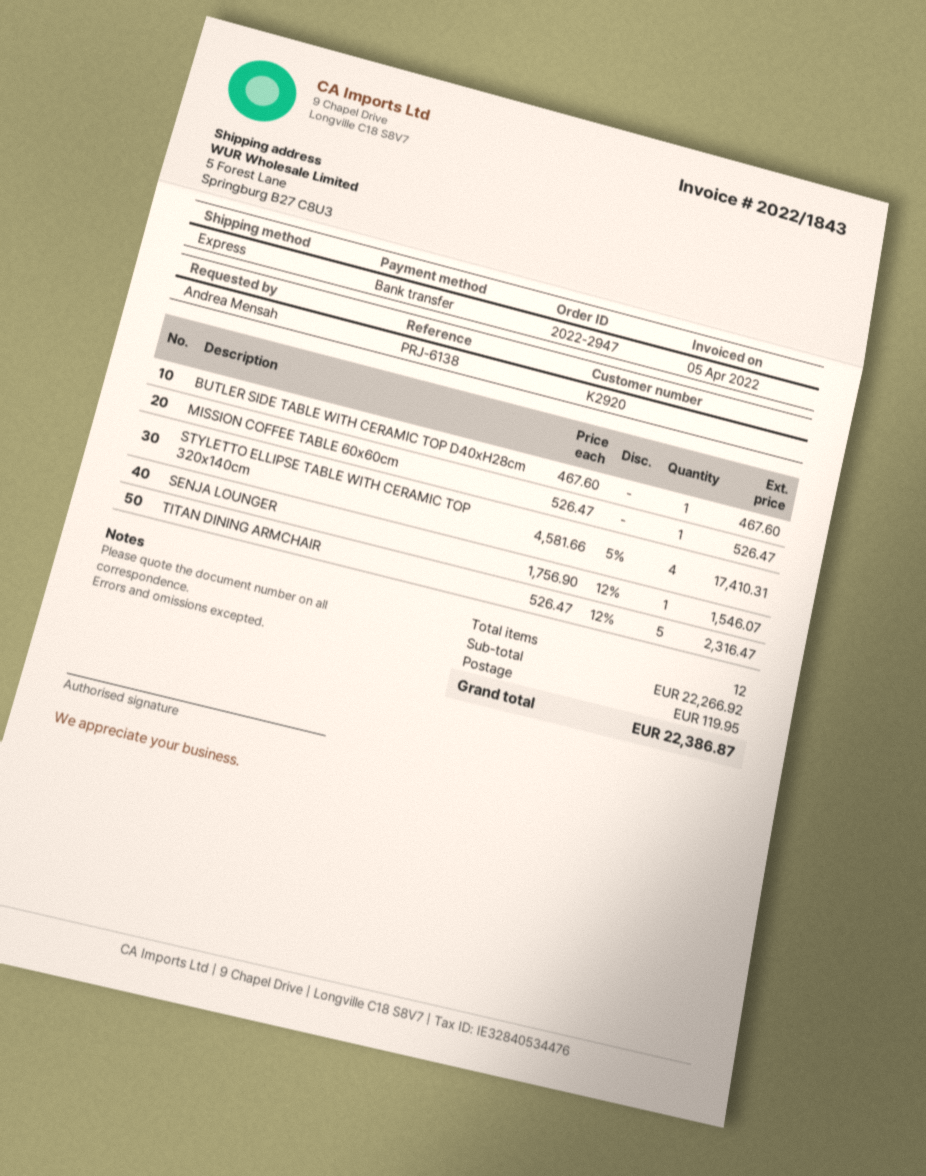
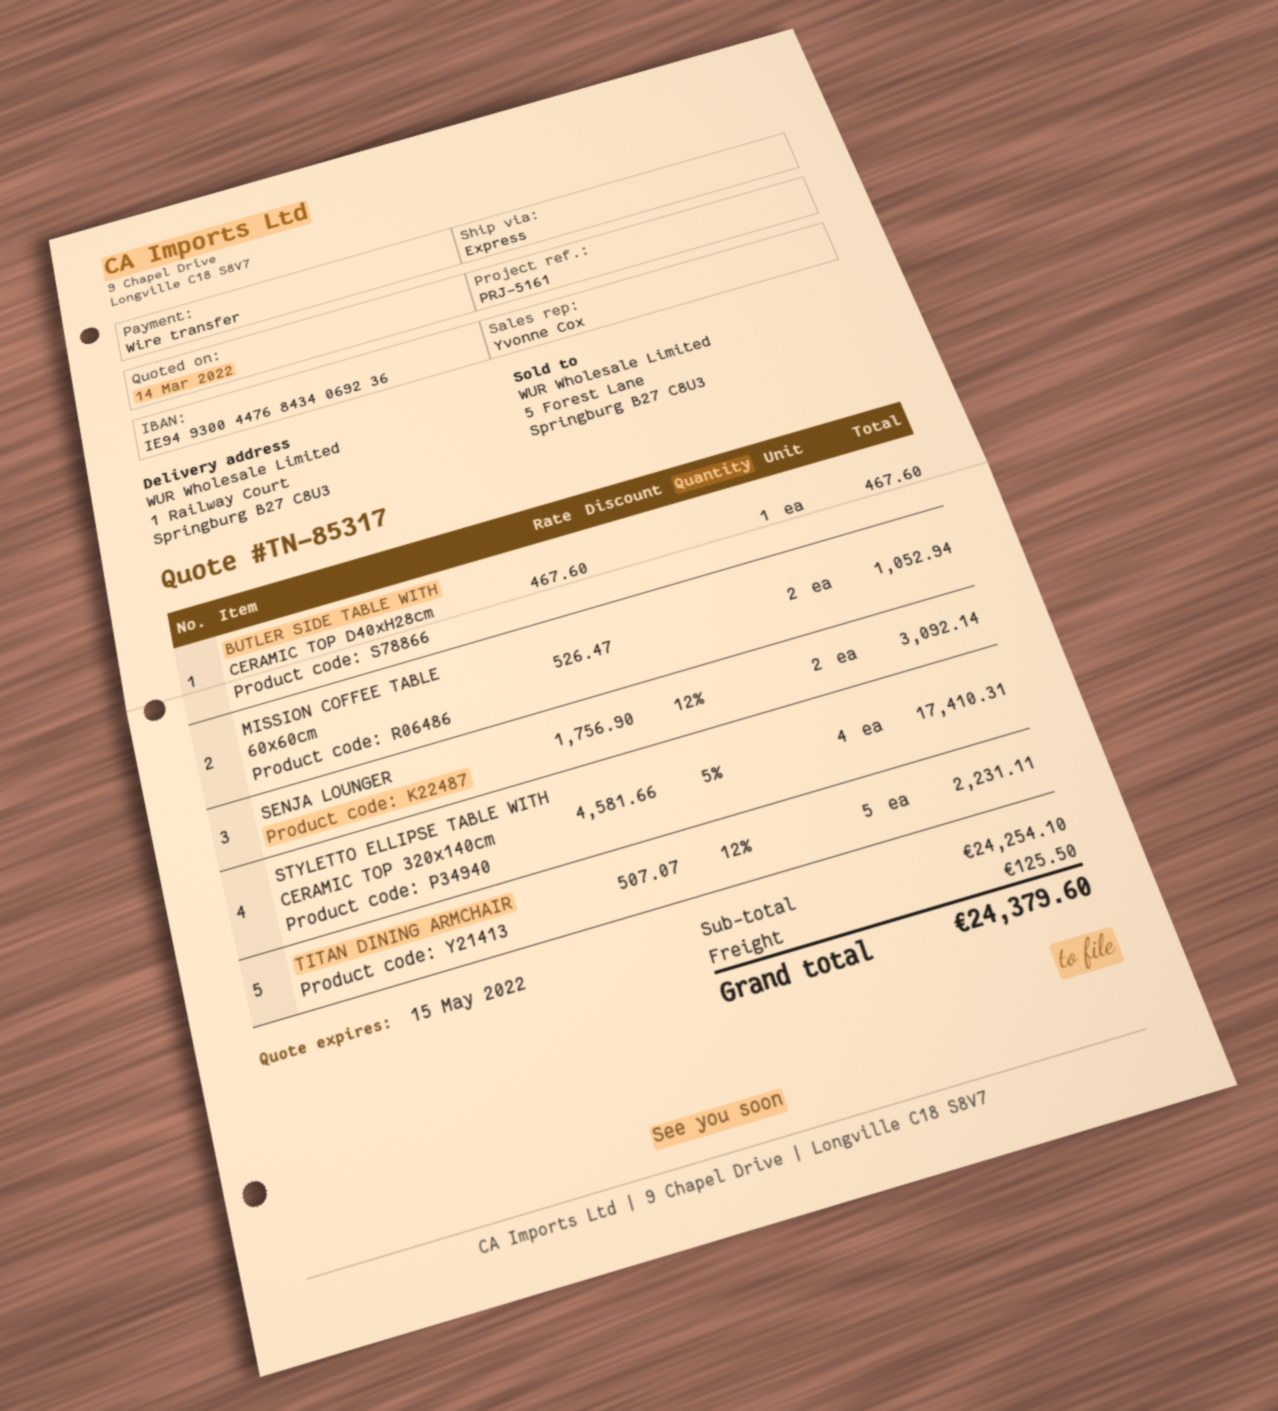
reference: PRJ-6138 -> PRJ-5161
ship to: 5 Forest Lane, Springburg B27 C8U3 -> 1 Railway Court, Springburg B27 C8U3
MISSION COFFEE TABLE 60x60cm: 1 x 526.47 = 526.47 -> 2 x 526.47 = 1052.94
SENJA LOUNGER: 1 x 1756.90 - 12% = 1546.07 -> 2 x 1756.90 - 12% = 3092.14
TITAN DINING ARMCHAIR: 5 x 526.47 - 12% = 2316.47 -> 5 x 507.07 - 12% = 2231.11
subtotal: 22266.92 -> 24254.10
shipping: 119.95 -> 125.50
total: 22386.87 -> 24379.60

